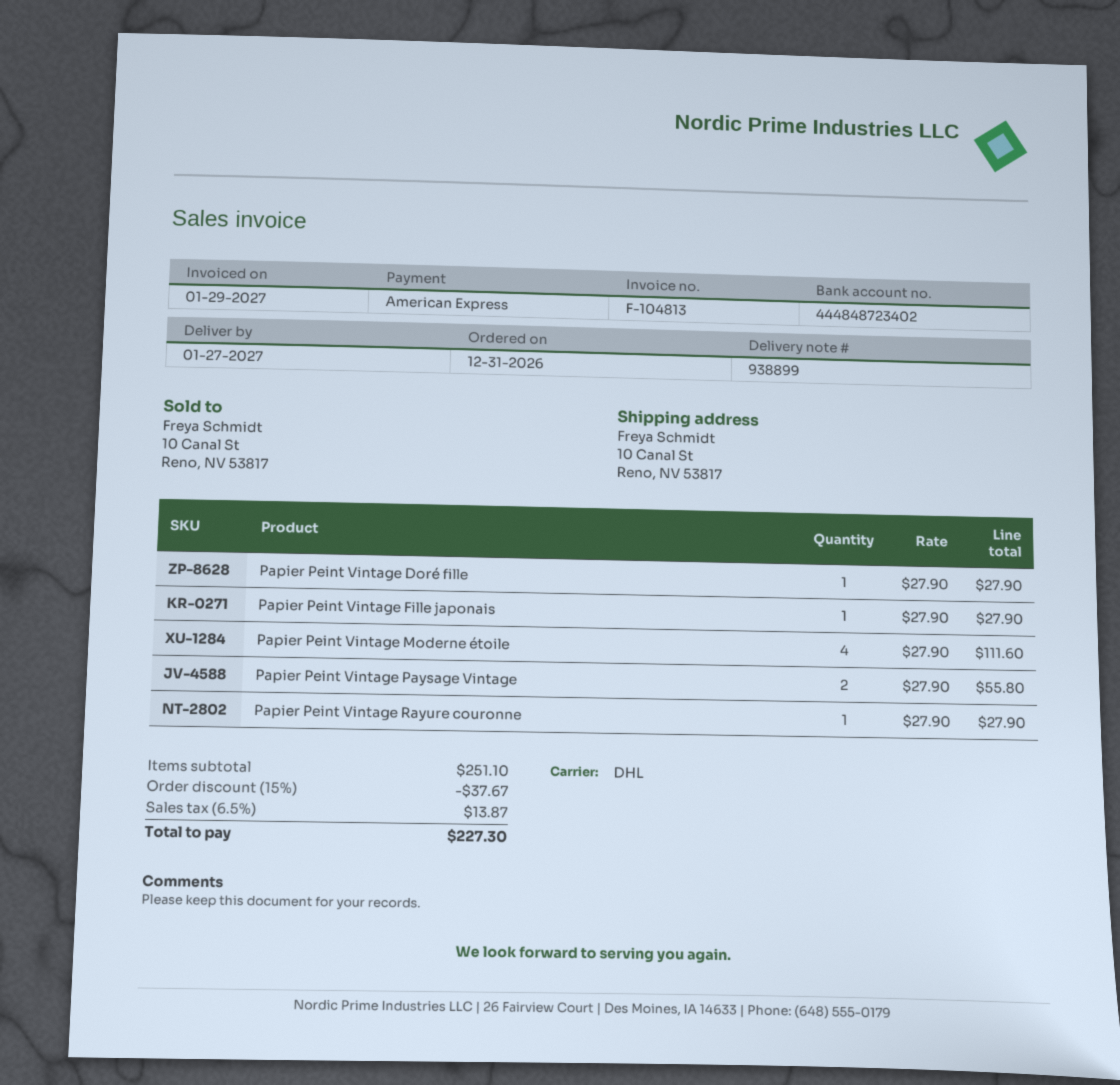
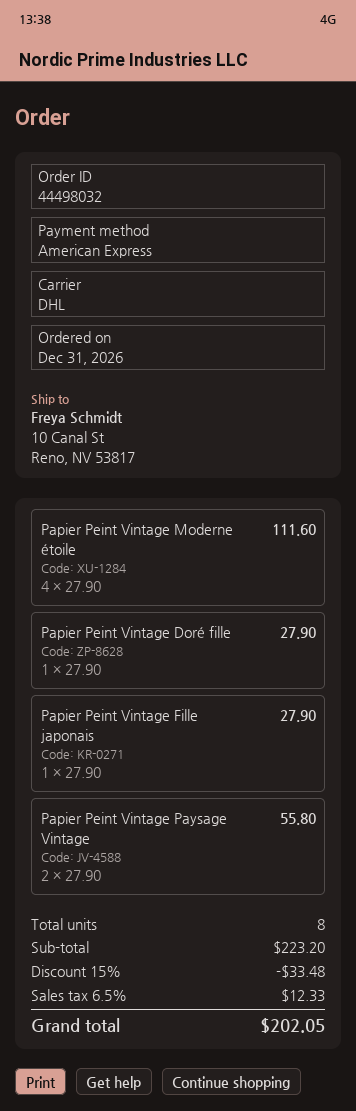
Papier Peint Vintage Rayure couronne: 1 x 27.90 = 27.90 -> none
subtotal: 251.10 -> 223.20
discount: 15% = 37.67 -> 15% = 33.48
tax: 6.5% = 13.87 -> 6.5% = 12.33
total: 227.30 -> 202.05

